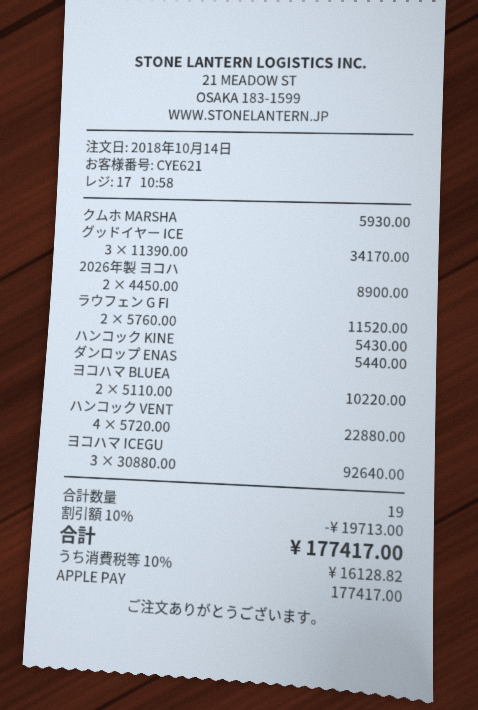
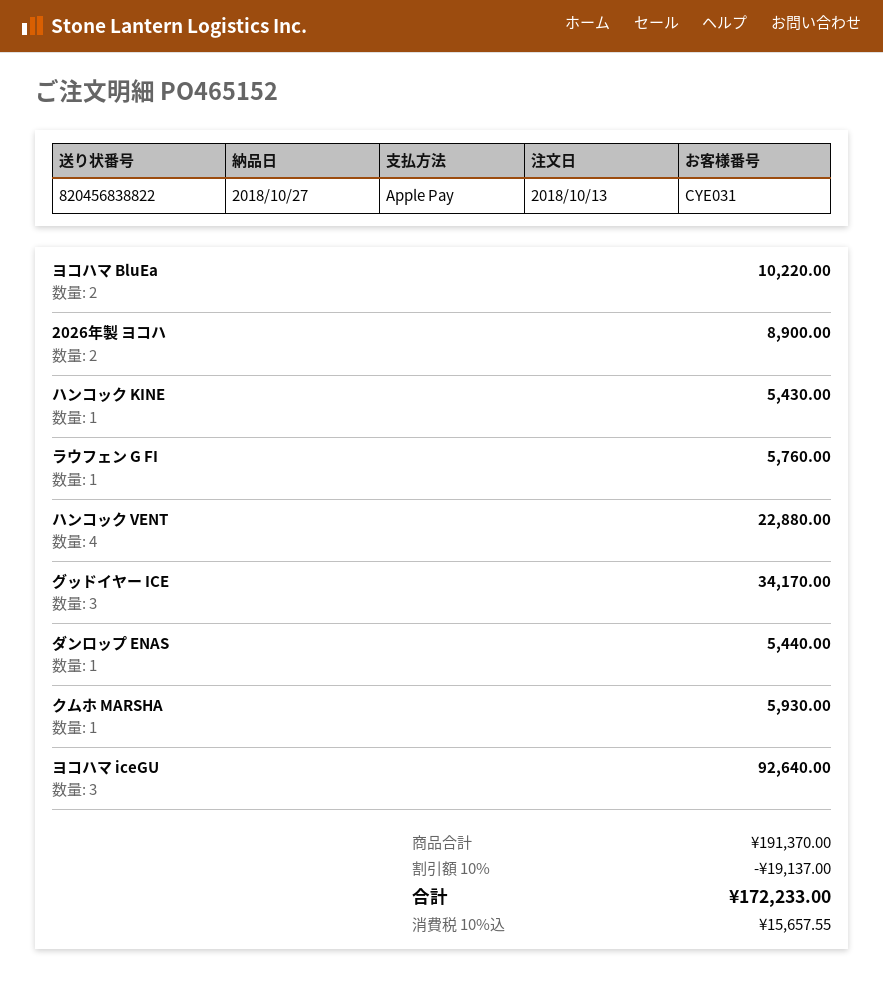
order date: 2018-10-14 -> 2018-10-13
customer number: CYE621 -> CYE031
ラウフェン G FI: 2 for 11520.00 -> 1 for 5760.00
discount: 10% = 19713.00 -> 10% = 19137.00
tax: 10% = 16128.82 -> 10% = 15657.55
total: 177417.00 -> 172233.00

